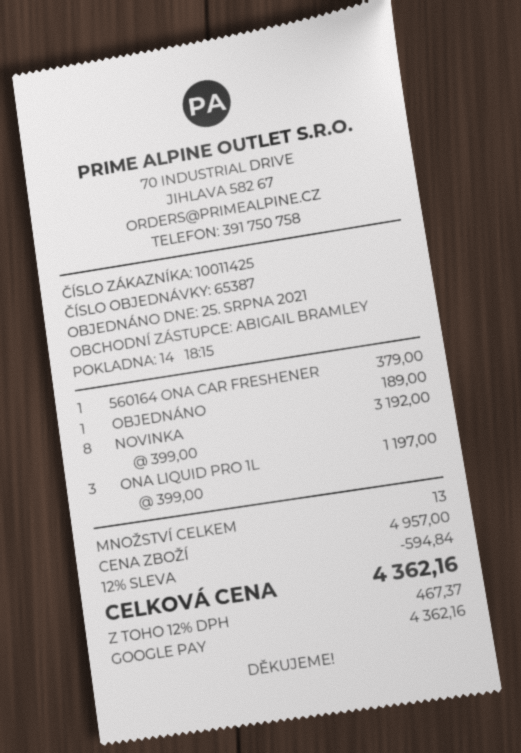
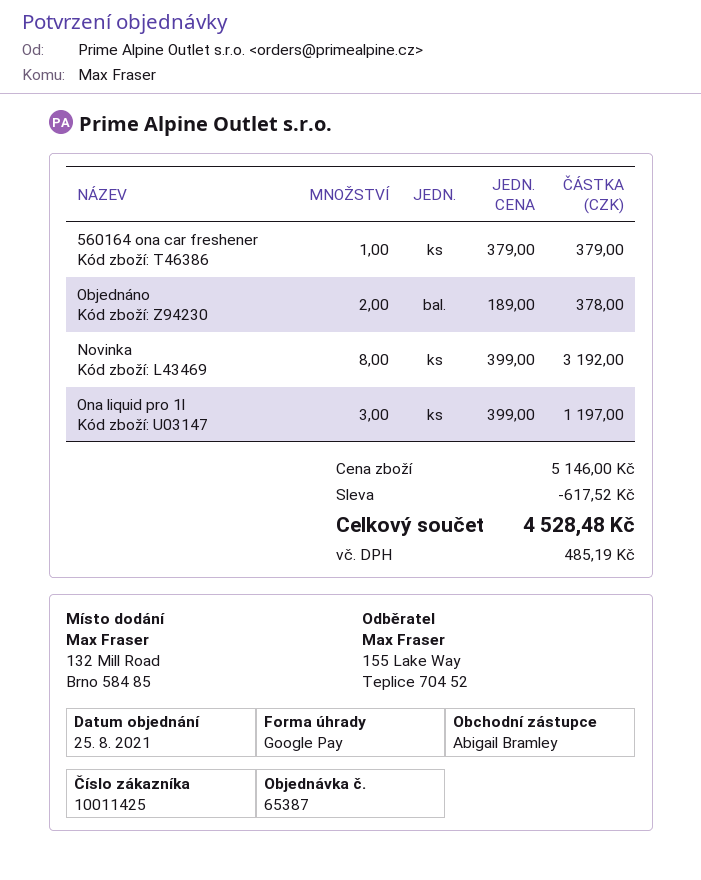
OBJEDNÁNO: 1 x 189.00 = 189.00 -> 2 x 189.00 = 378.00
subtotal: 4957.00 -> 5146.00
discount: 594.84 -> 617.52
tax: 467.37 -> 485.19
total: 4362.16 -> 4528.48

